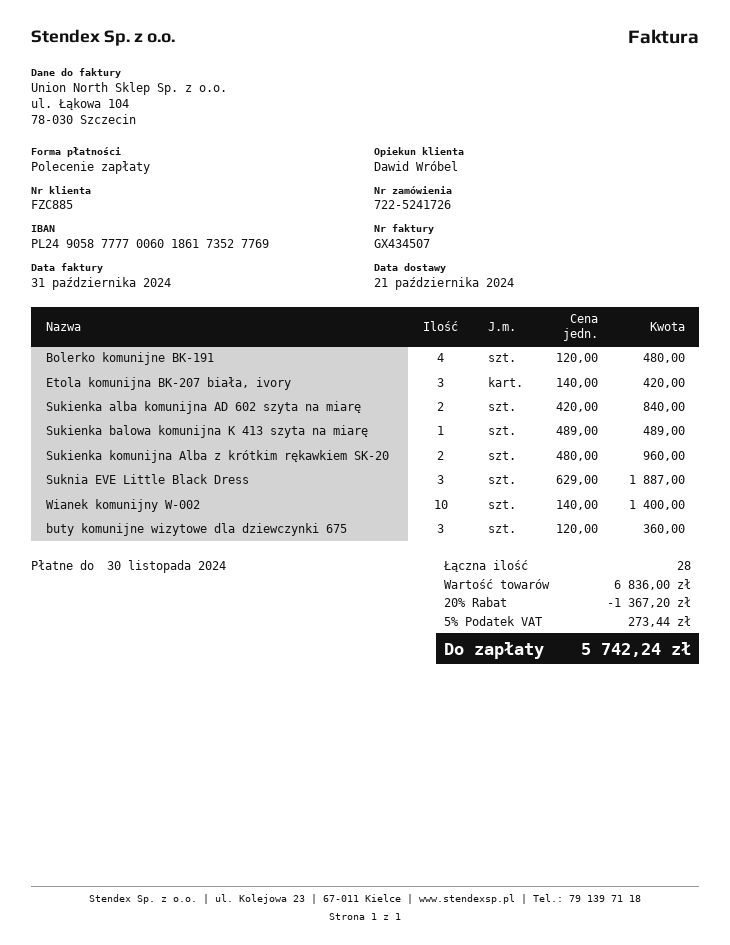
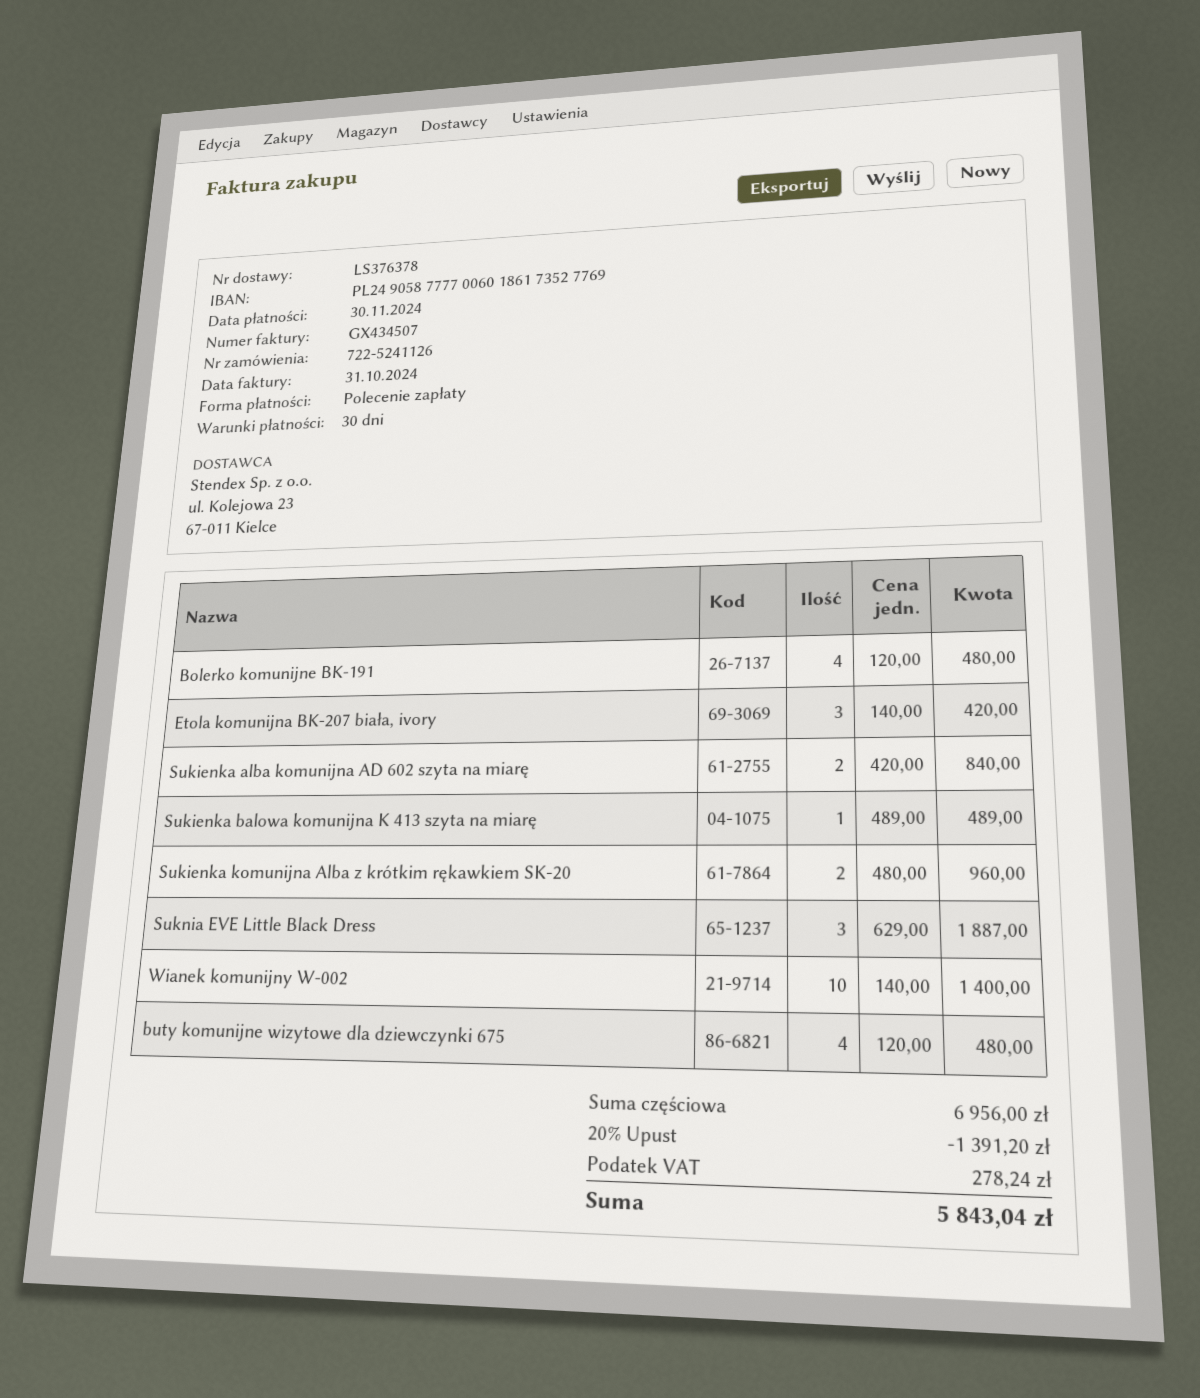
order number: 722-5241726 -> 722-5241126
buty komunijne wizytowe dla dziewczynki 675: 3 x 120.00 = 360.00 -> 4 x 120.00 = 480.00
subtotal: 6836.00 -> 6956.00
discount: 20% = 1367.20 -> 20% = 1391.20
tax: 273.44 -> 278.24
total: 5742.24 -> 5843.04

